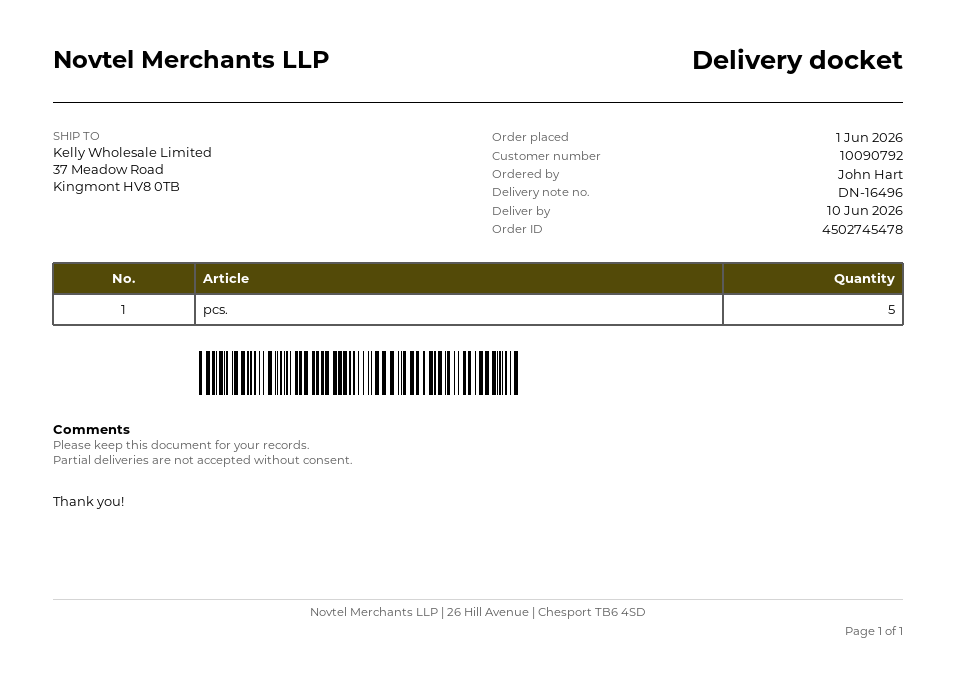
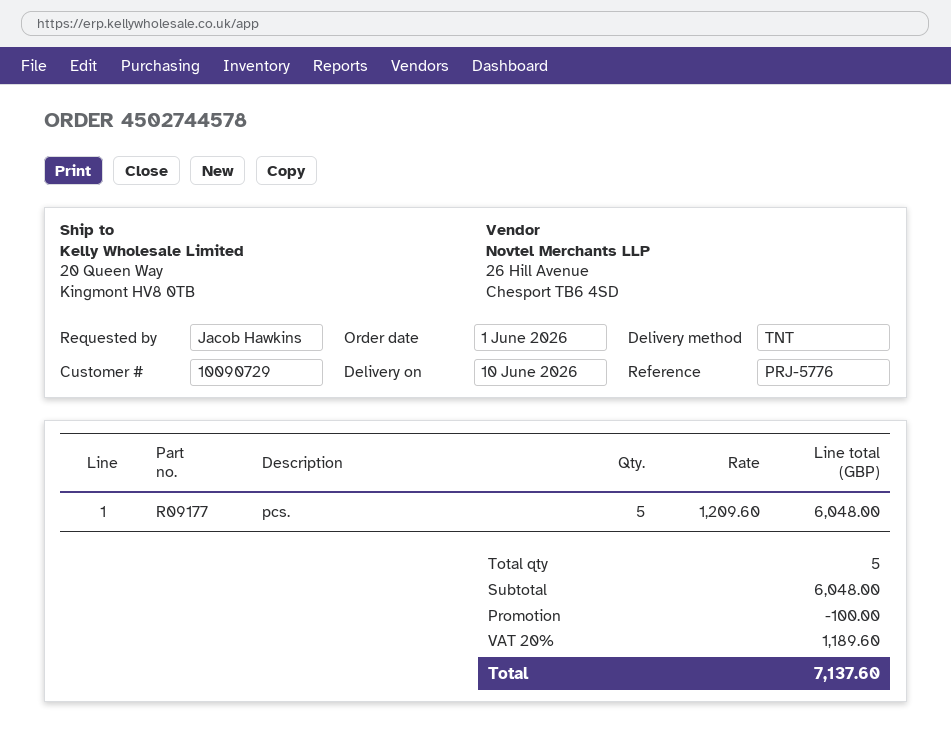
order number: 4502745478 -> 4502744578
customer number: 10090792 -> 10090729
ordered by: John Hart -> Jacob Hawkins
ship to: 37 Meadow Road, Kingmont HV8 0TB -> 20 Queen Way, Kingmont HV8 0TB

